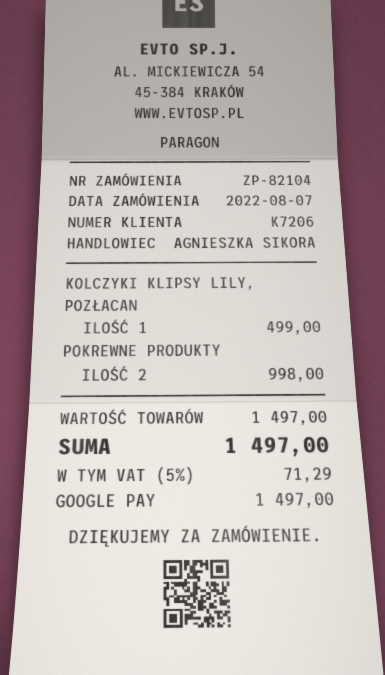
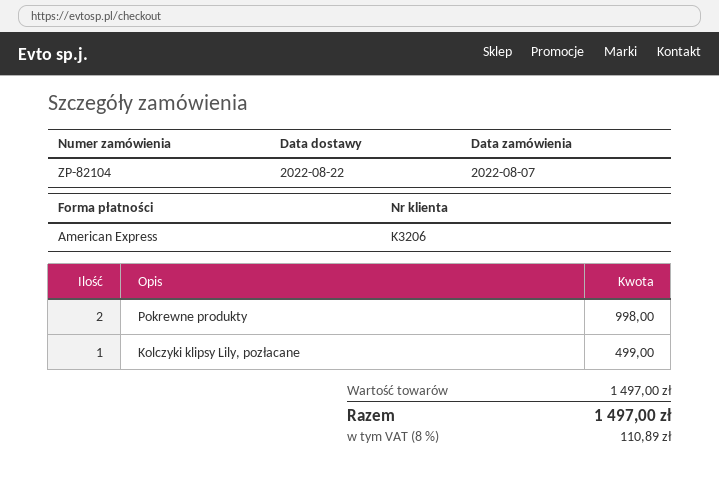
customer number: K7206 -> K3206
payment method: Google Pay -> American Express
tax: 5% = 71.29 -> 8% = 110.89

